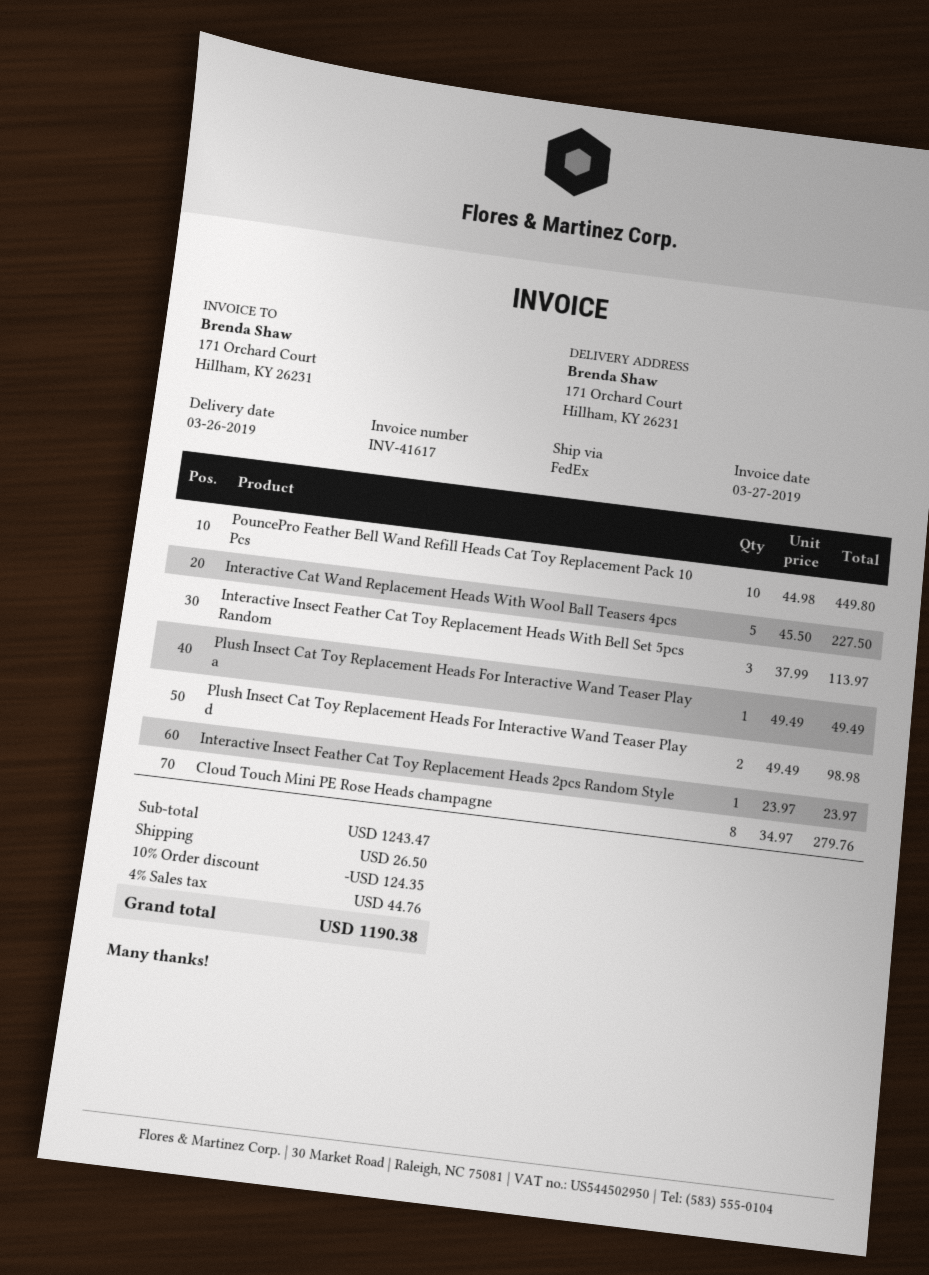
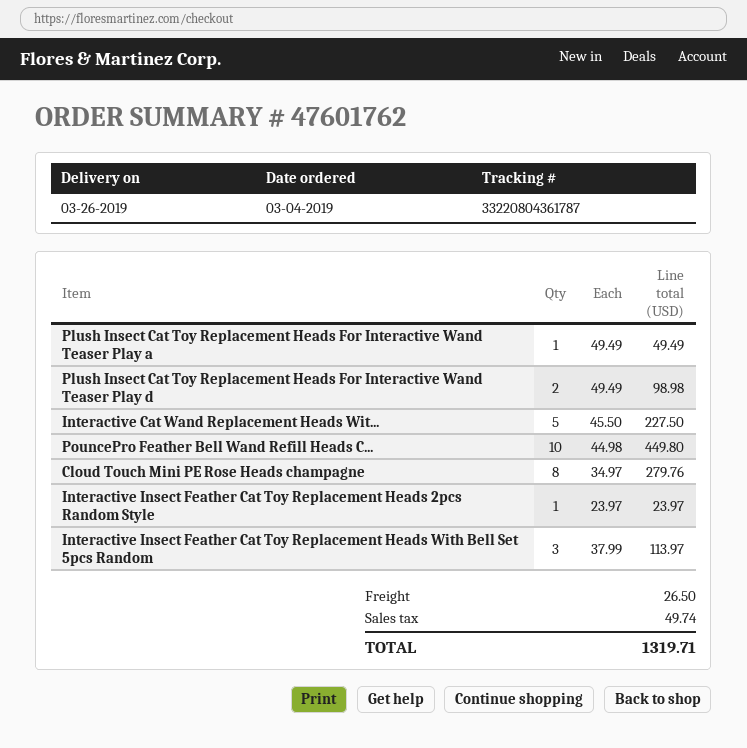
discount: 10% = 124.35 -> none
tax: 44.76 -> 49.74
total: 1190.38 -> 1319.71

